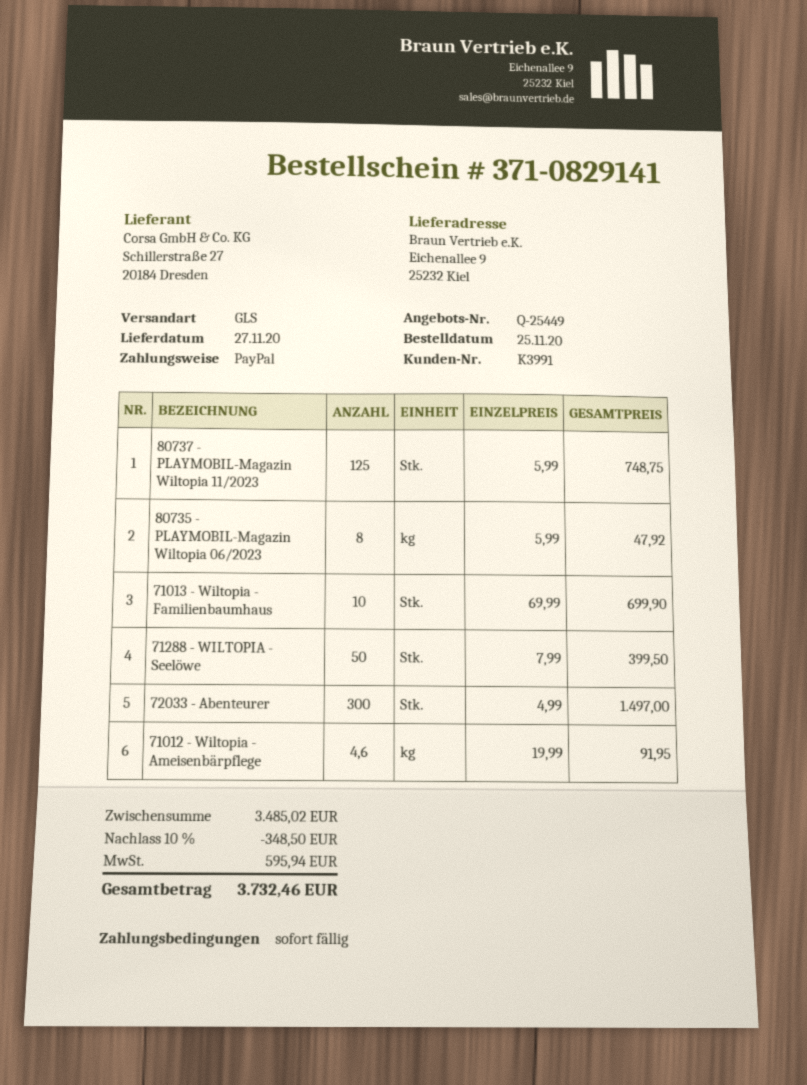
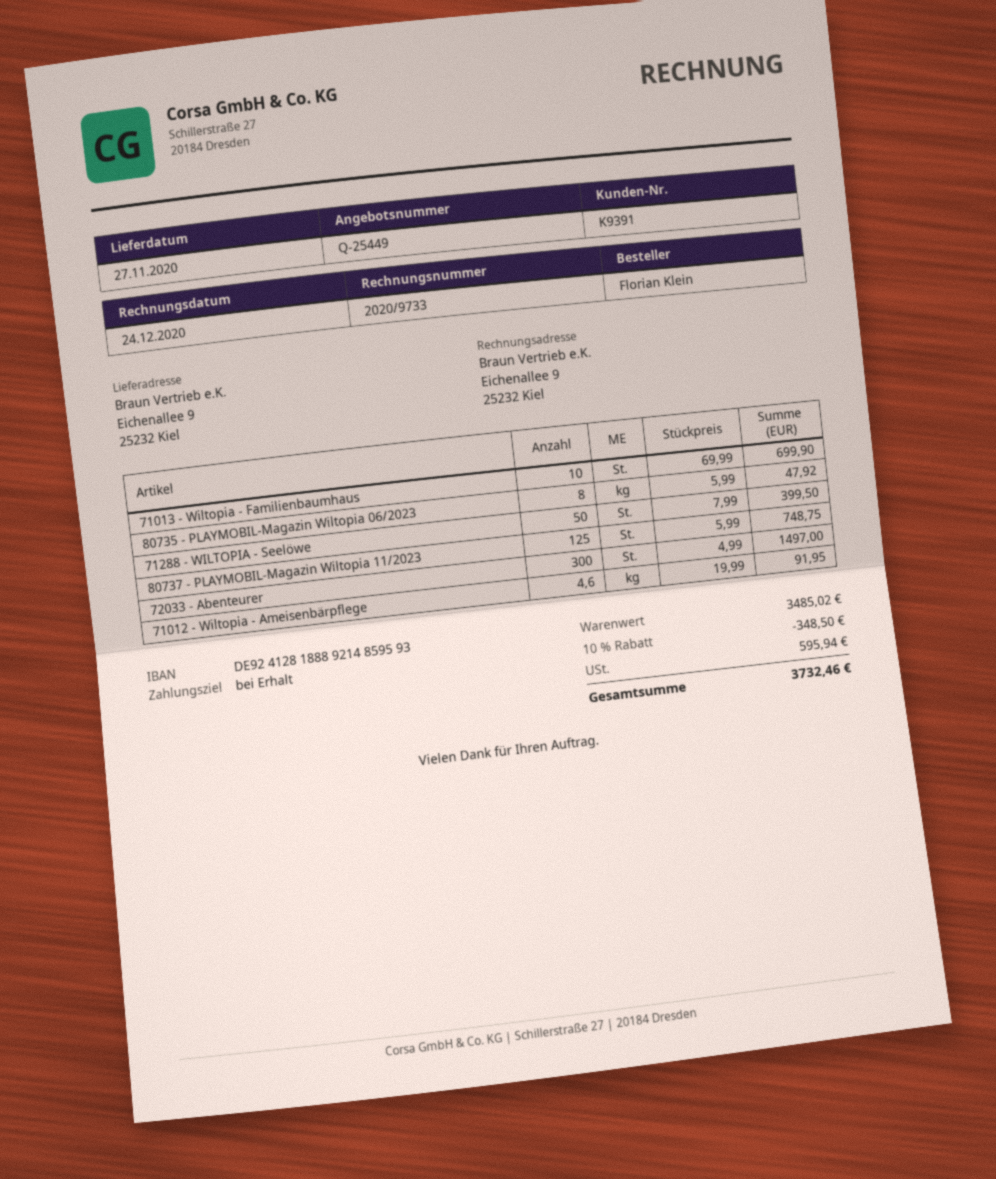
customer number: K3991 -> K9391

